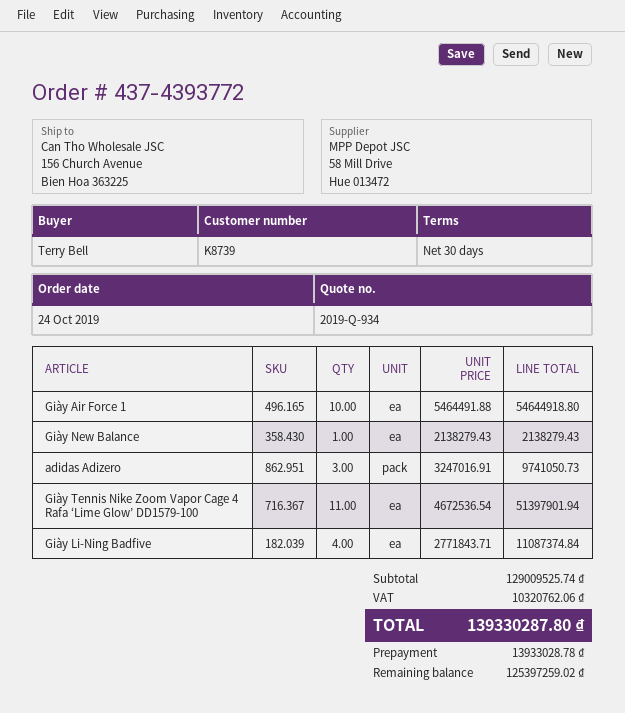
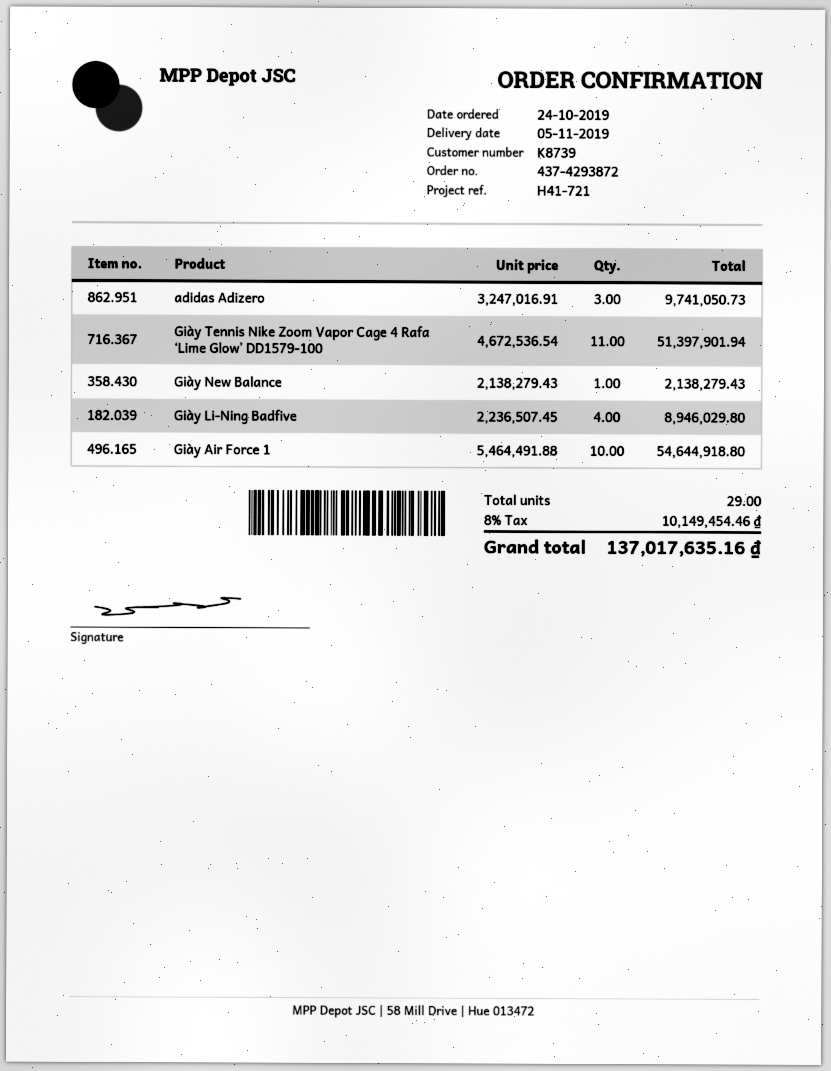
order number: 437-4393772 -> 437-4293872
Giày Li-Ning Badfive: 4 x 2771843.71 = 11087374.84 -> 4 x 2236507.45 = 8946029.80
tax: 10320762.06 -> 10149454.46
total: 139330287.80 -> 137017635.16

